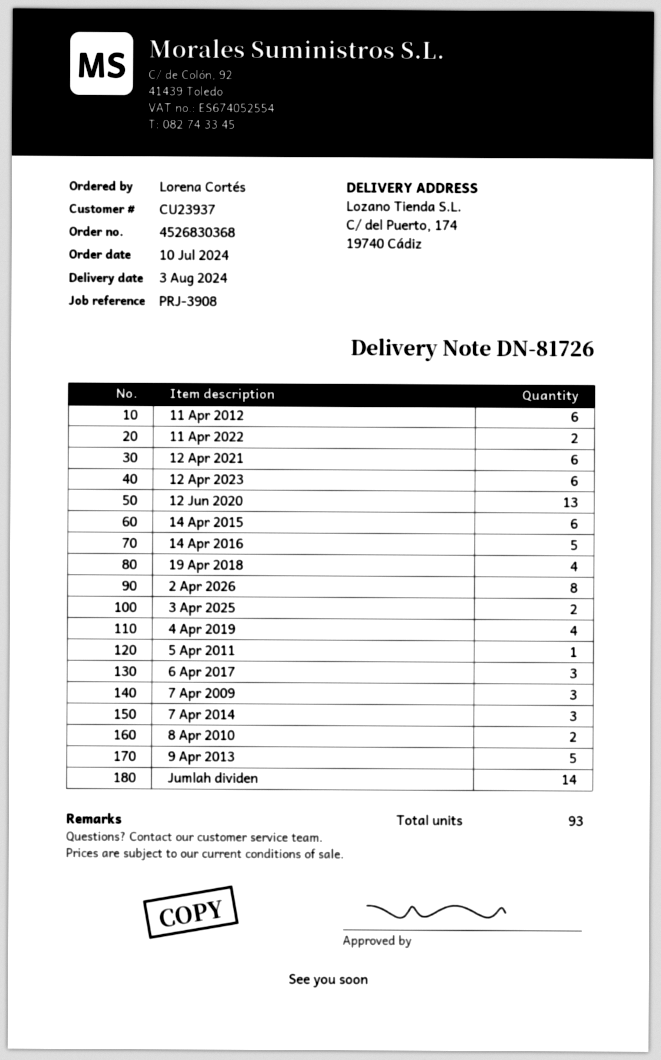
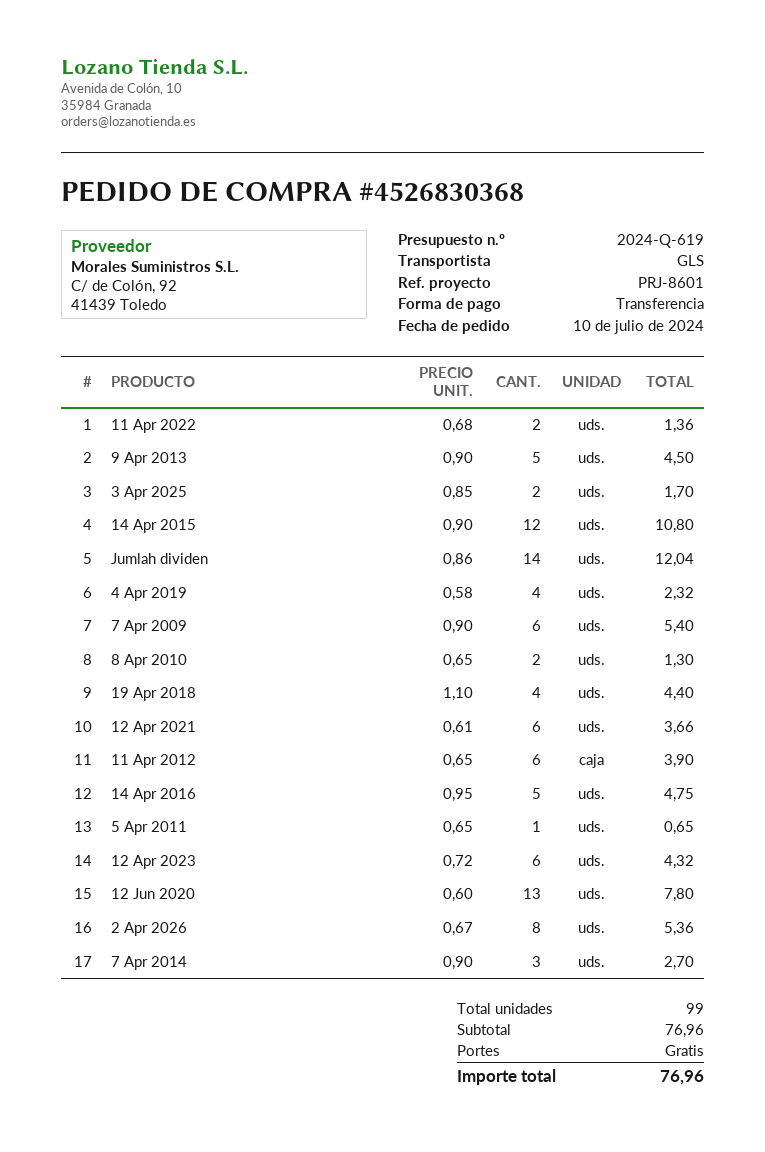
reference: PRJ-3908 -> PRJ-8601
14 Apr 2015: 6 -> 12
6 Apr 2017: 3 -> none
7 Apr 2009: 3 -> 6
total quantity: 93 -> 99

